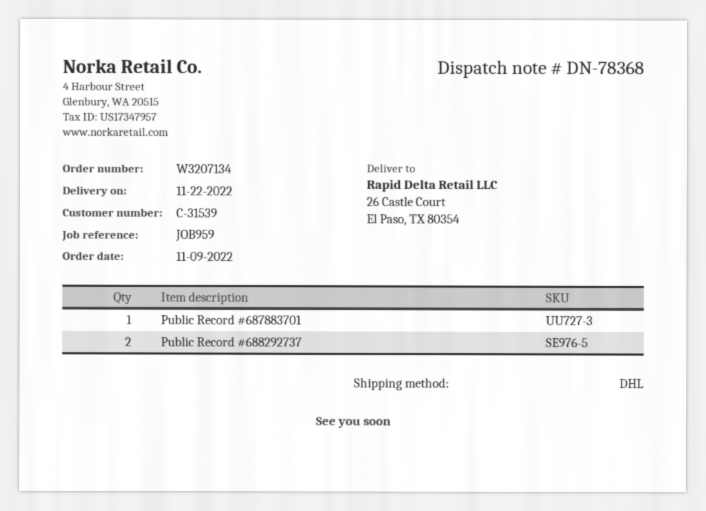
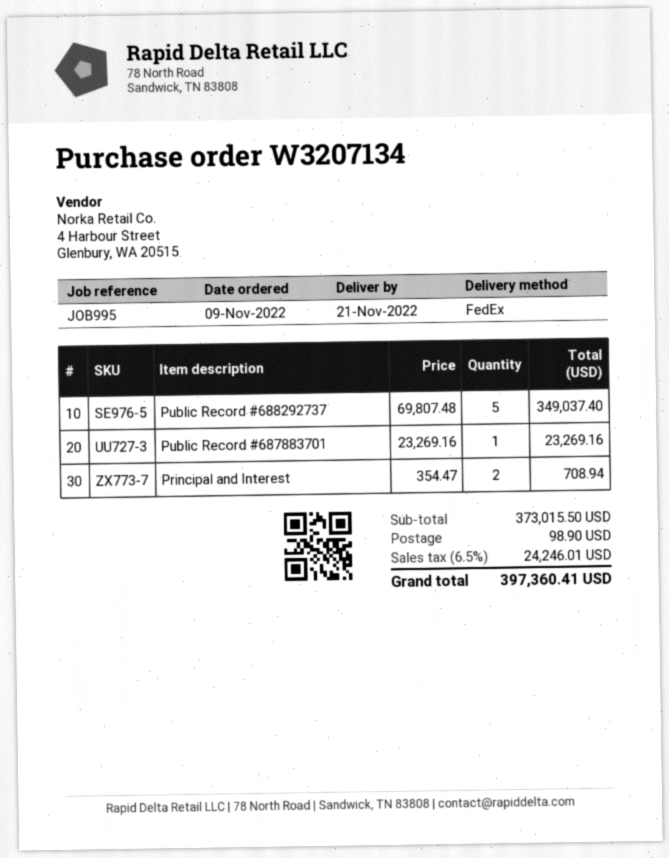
delivery date: 2022-11-22 -> 2022-11-21
reference: JOB959 -> JOB995
shipping method: DHL -> FedEx
Public Record #688292737: 2 -> 5
Principal and Interest: none -> 2

